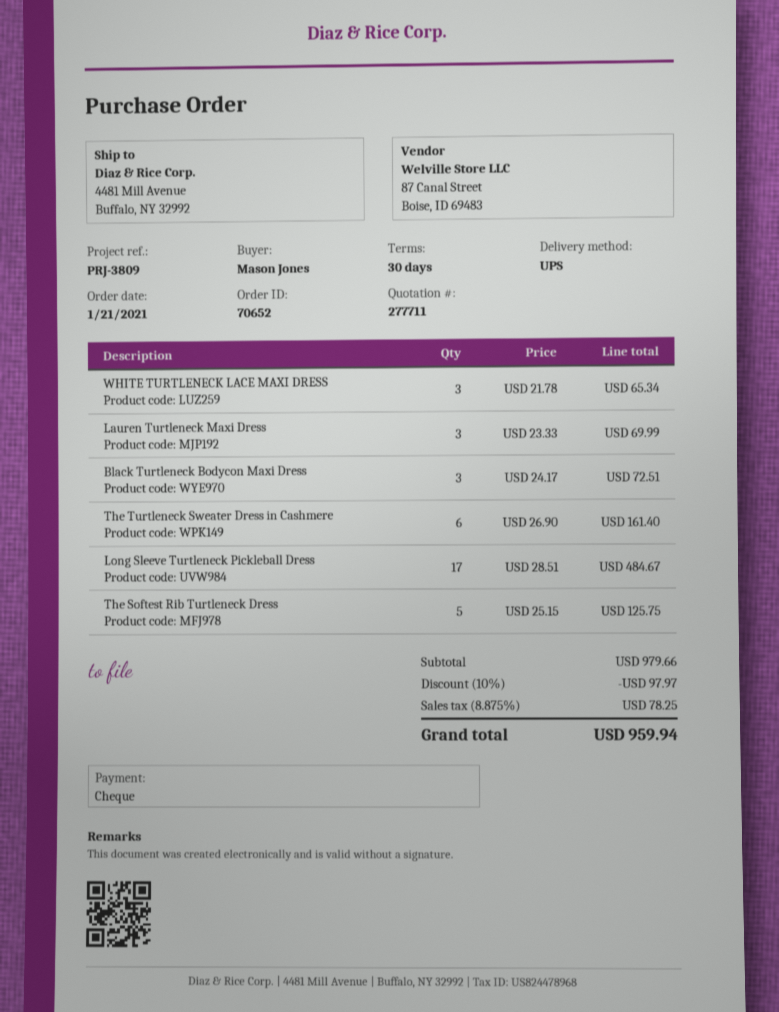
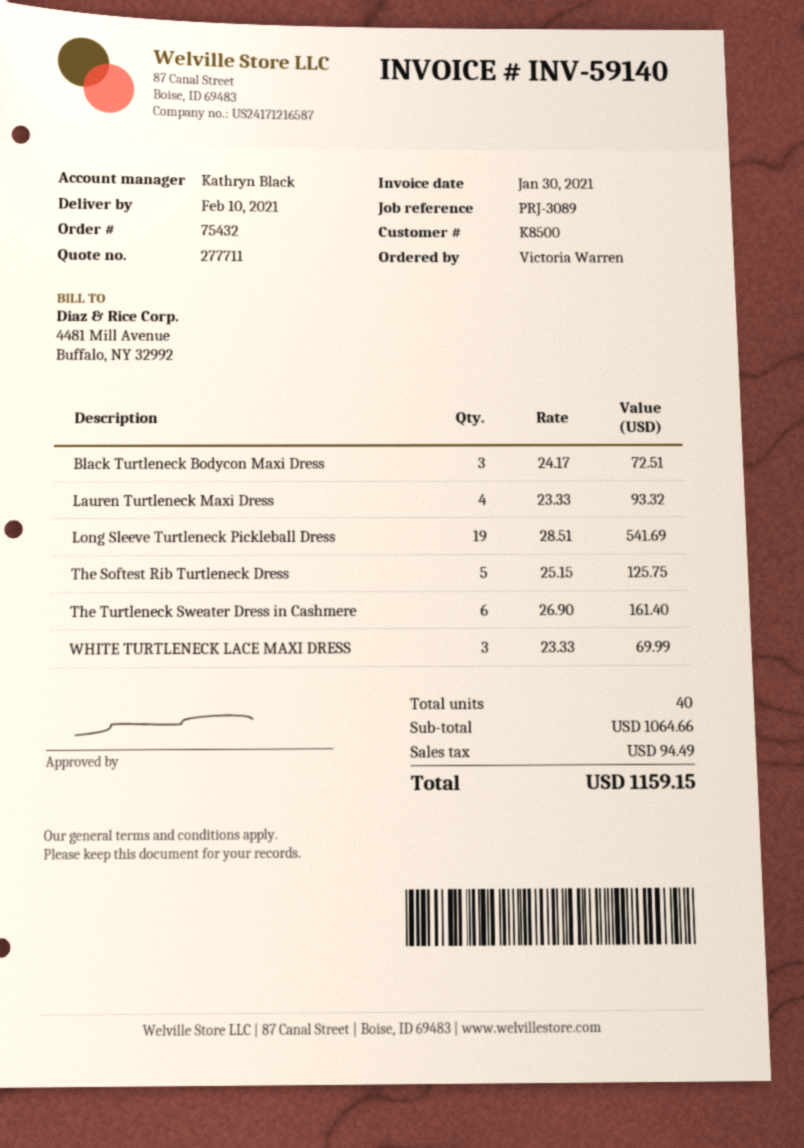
order number: 70652 -> 75432
reference: PRJ-3809 -> PRJ-3089
ordered by: Mason Jones -> Victoria Warren
WHITE TURTLENECK LACE MAXI DRESS: 3 x 21.78 = 65.34 -> 3 x 23.33 = 69.99
Lauren Turtleneck Maxi Dress: 3 x 23.33 = 69.99 -> 4 x 23.33 = 93.32
Long Sleeve Turtleneck Pickleball Dress: 17 x 28.51 = 484.67 -> 19 x 28.51 = 541.69
subtotal: 979.66 -> 1064.66
discount: 10% = 97.97 -> none
tax: 78.25 -> 94.49
total: 959.94 -> 1159.15

